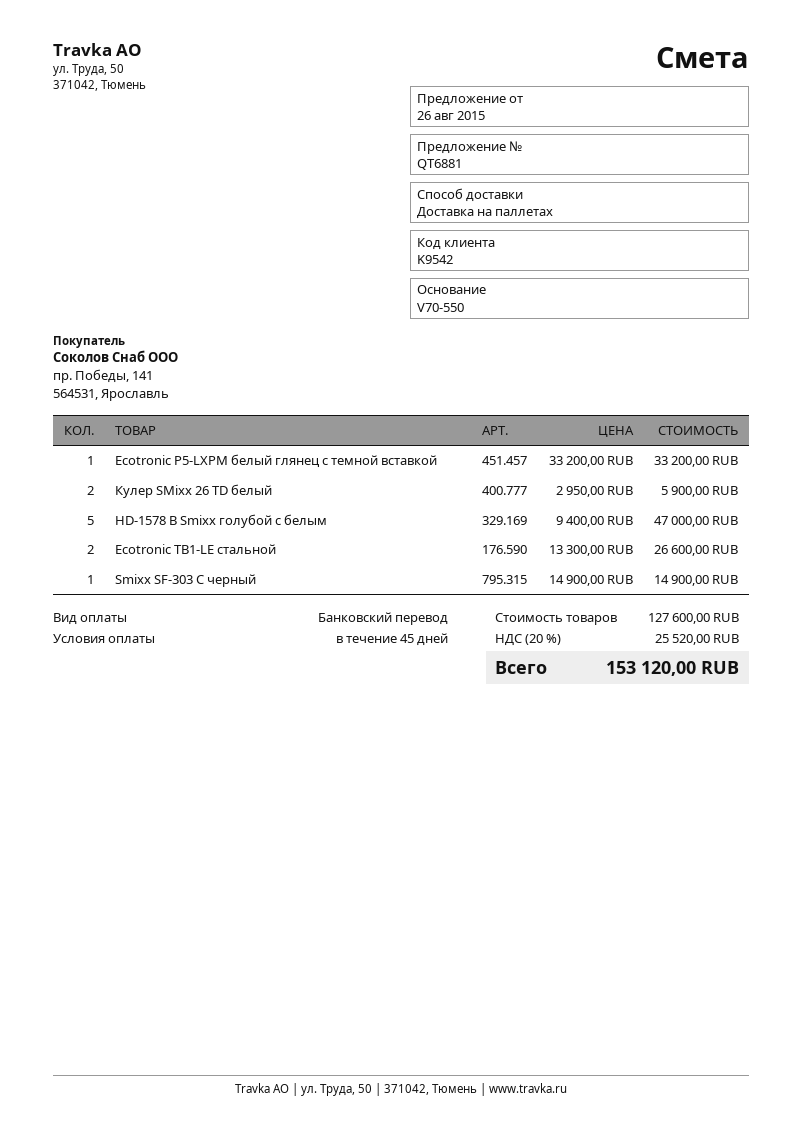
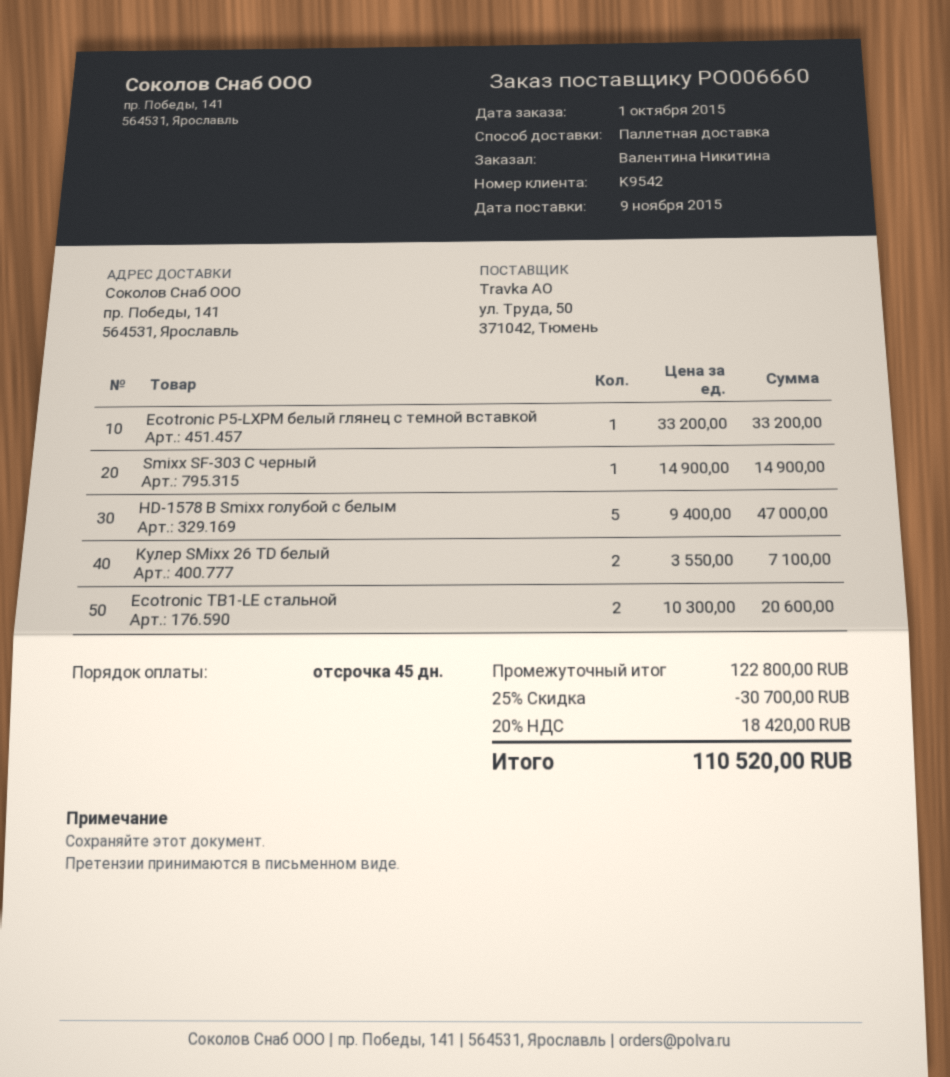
Кулер SMixx 26 TD белый: 2 x 2950.00 = 5900.00 -> 2 x 3550.00 = 7100.00
Ecotronic TB1-LE стальной: 2 x 13300.00 = 26600.00 -> 2 x 10300.00 = 20600.00
subtotal: 127600.00 -> 122800.00
discount: none -> 25% = 30700.00
tax: 20% = 25520.00 -> 20% = 18420.00
total: 153120.00 -> 110520.00

